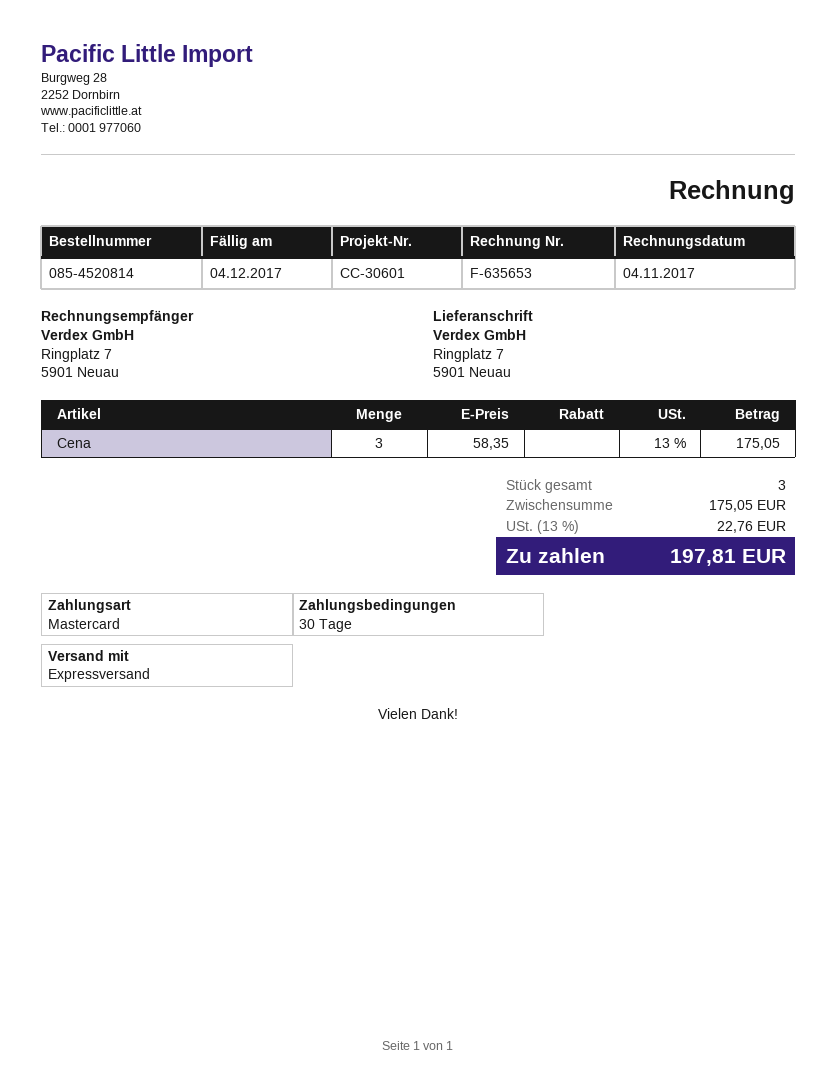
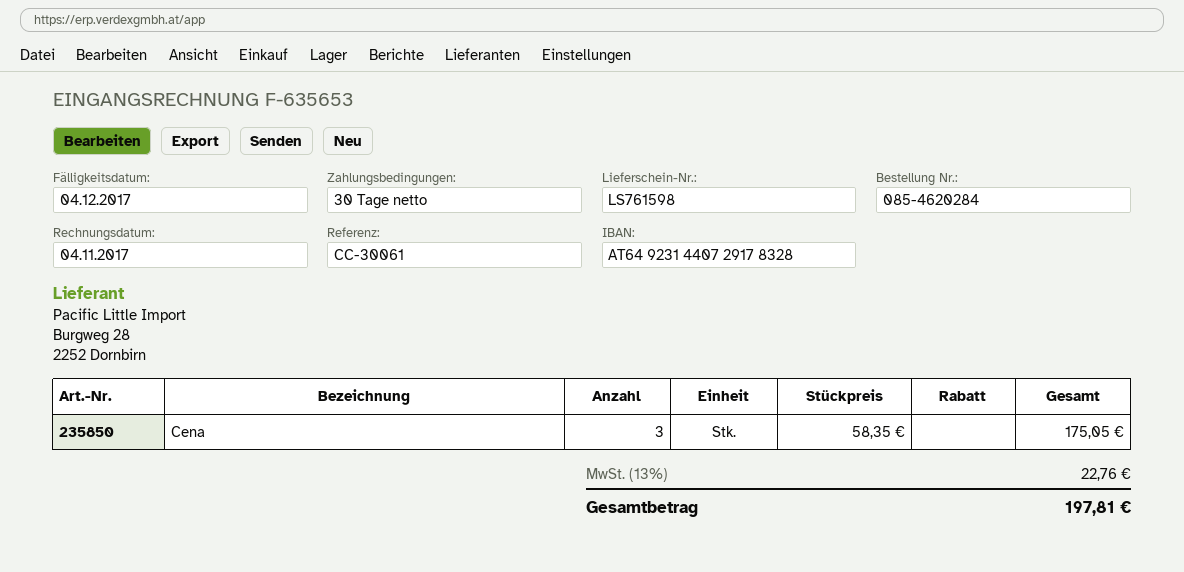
order number: 085-4520814 -> 085-4620284
reference: CC-30601 -> CC-30061

